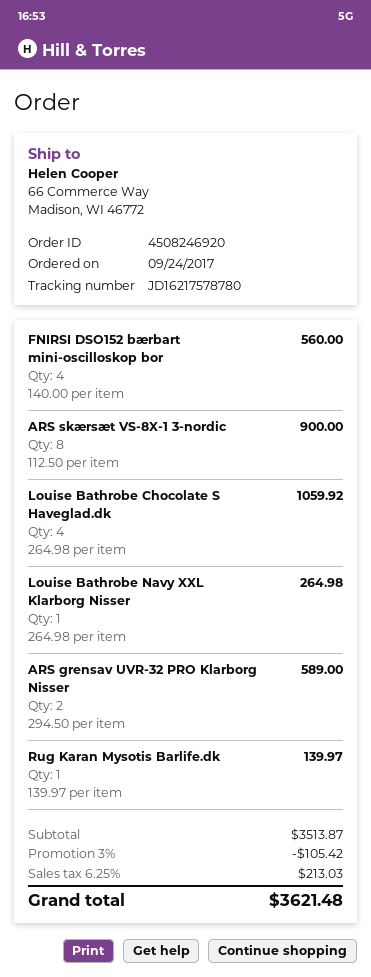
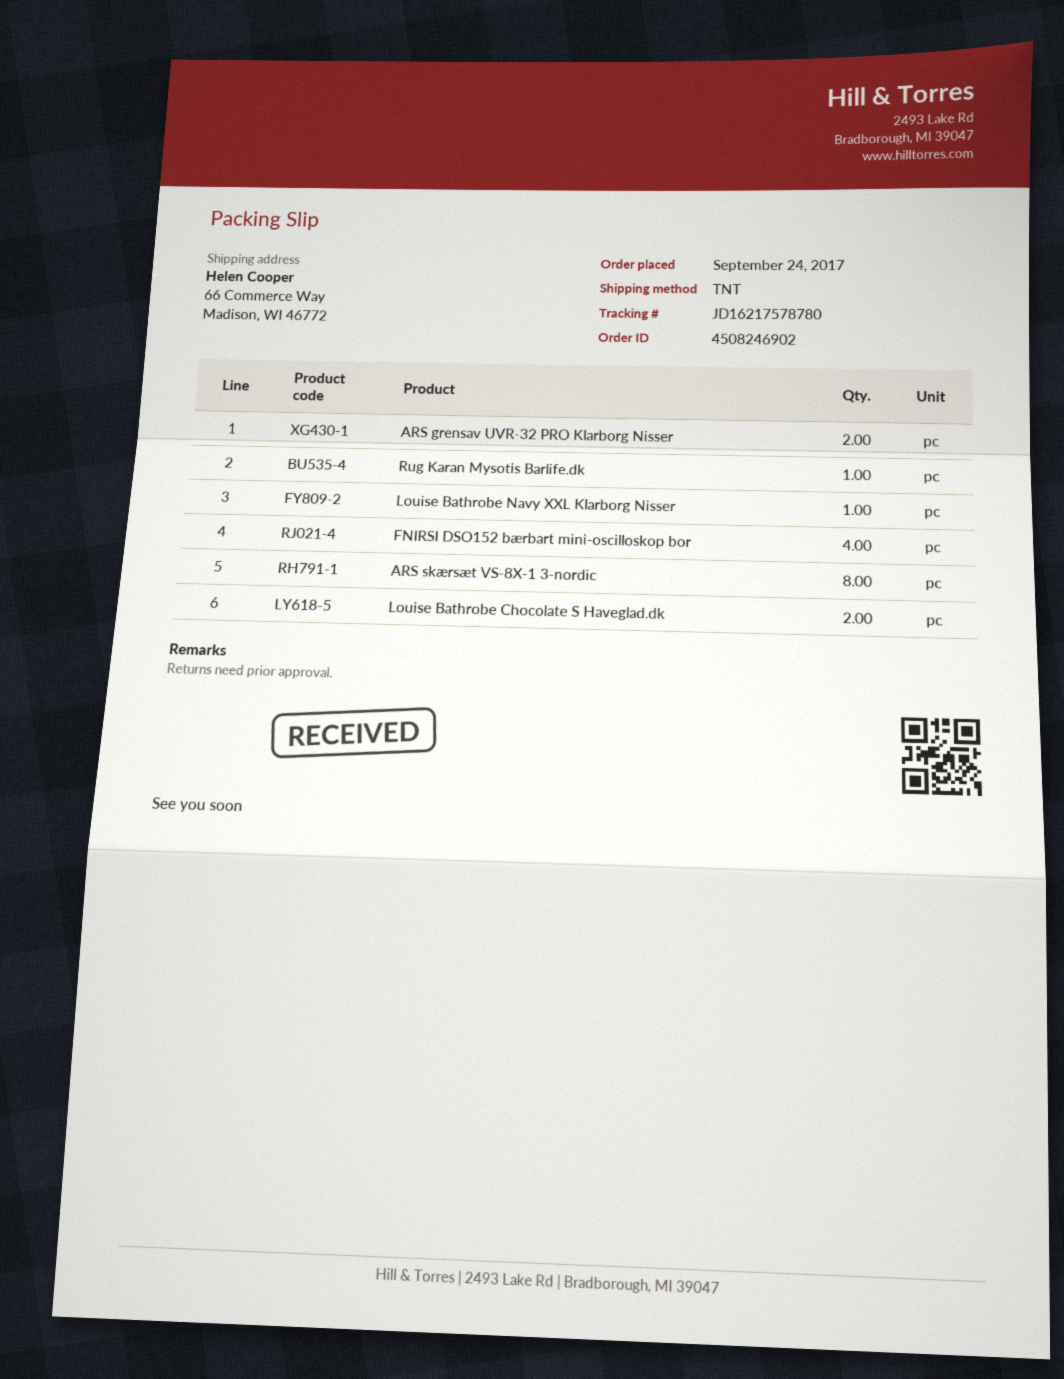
order number: 4508246920 -> 4508246902
Louise Bathrobe Chocolate S Haveglad.dk: 4 -> 2

